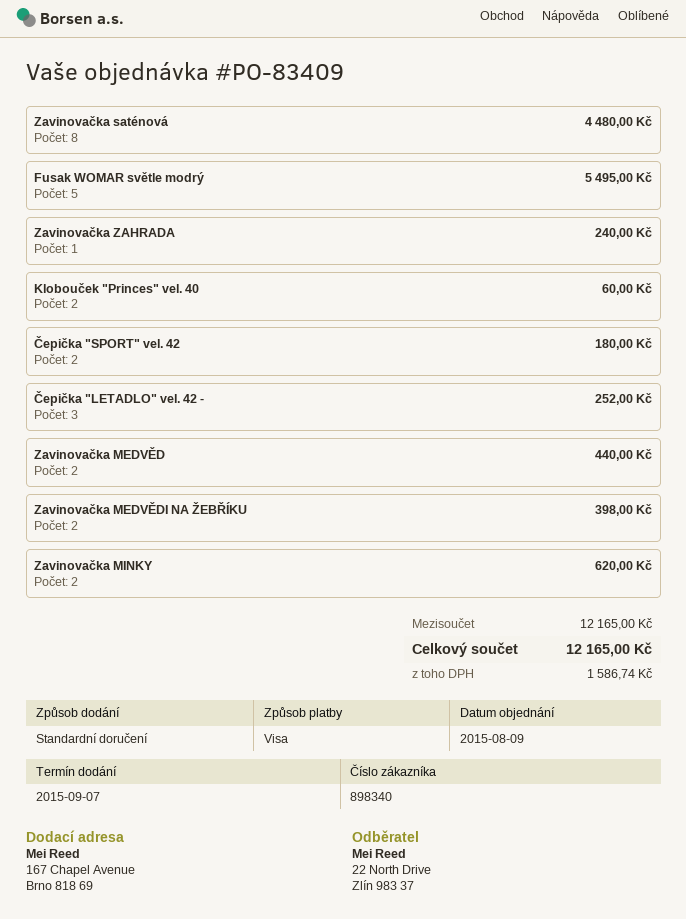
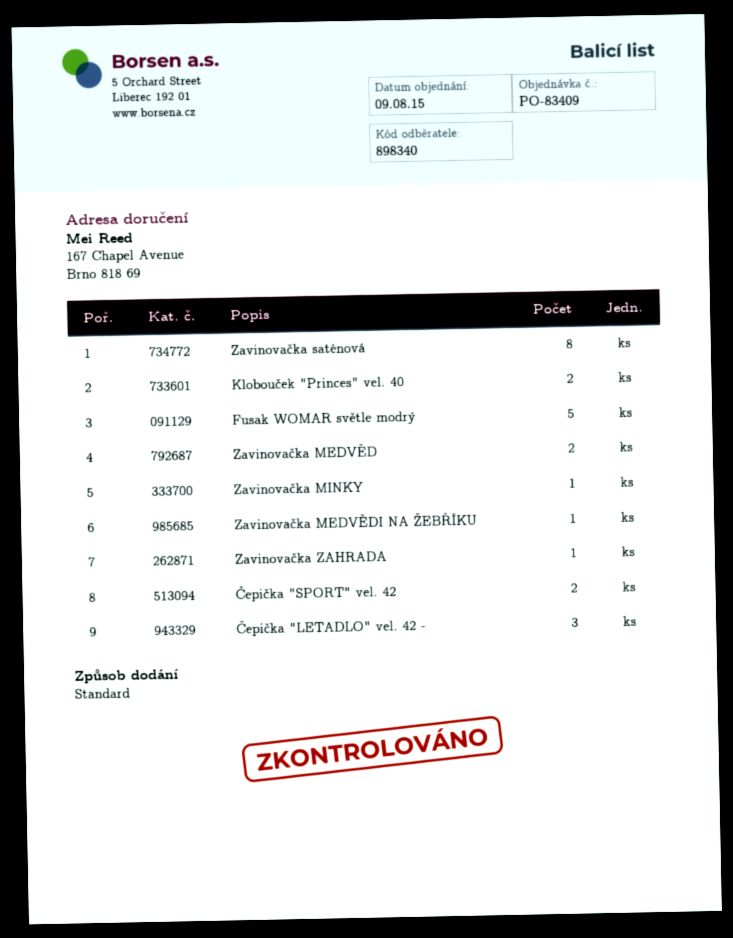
Zavinovačka MEDVĚDI NA ŽEBŘÍKU: 2 -> 1
Zavinovačka MINKY: 2 -> 1

